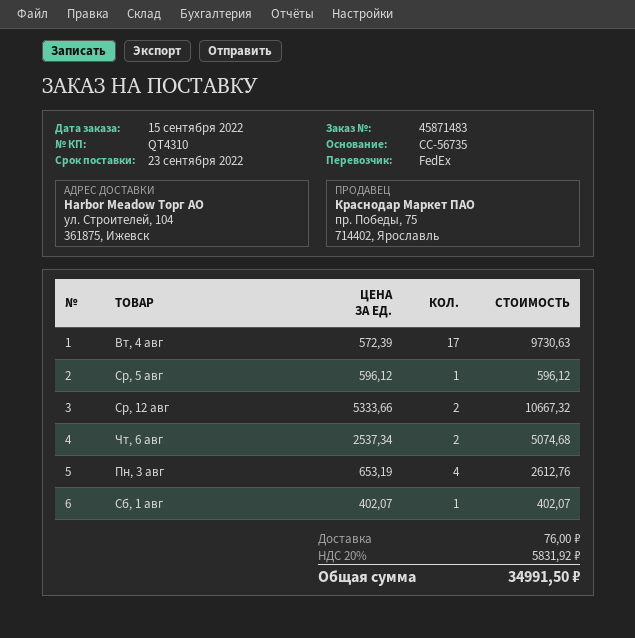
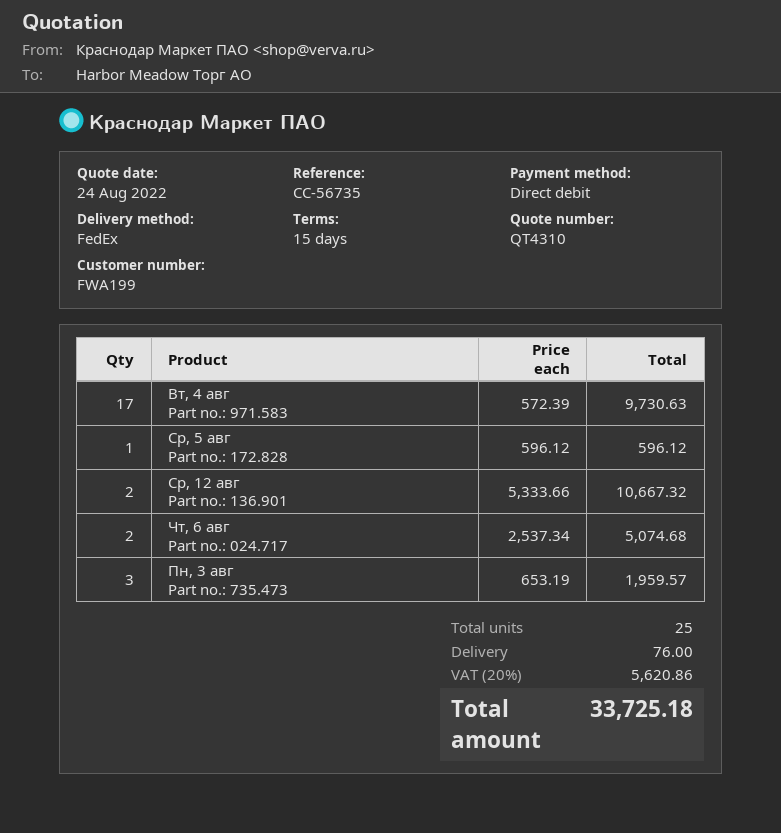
Пн, 3 авг: 4 x 653.19 = 2612.76 -> 3 x 653.19 = 1959.57
Сб, 1 авг: 1 x 402.07 = 402.07 -> none
tax: 20% = 5831.92 -> 20% = 5620.86
total: 34991.50 -> 33725.18

